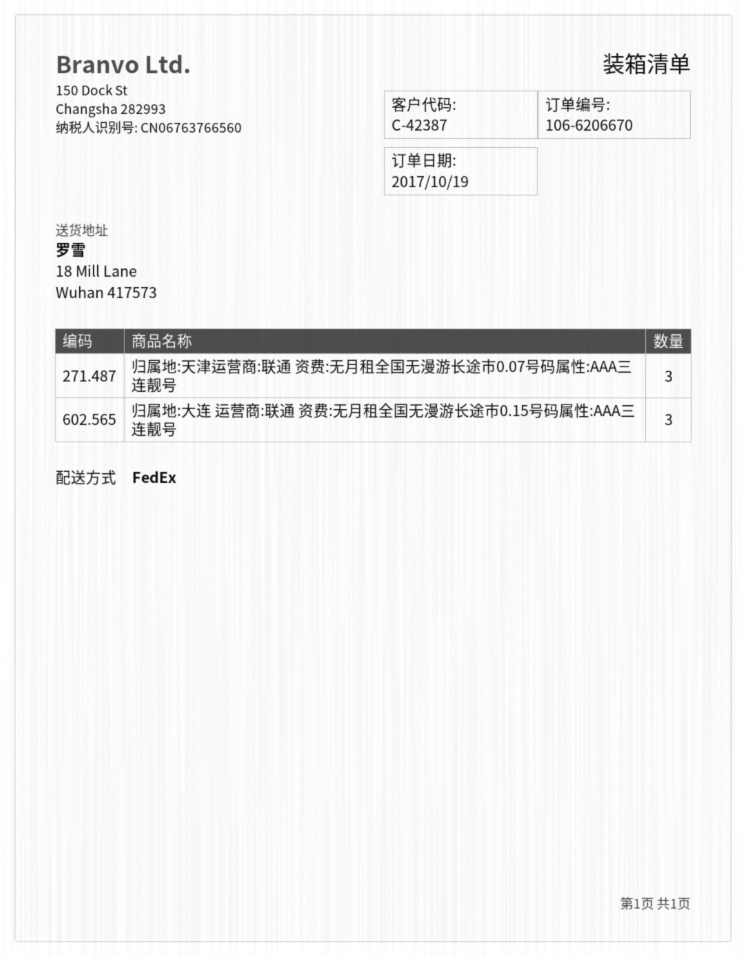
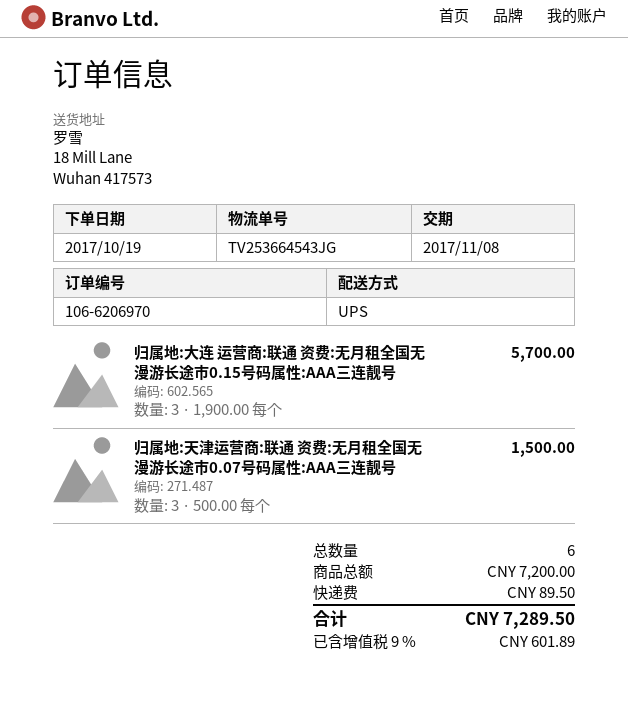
order number: 106-6206670 -> 106-6206970
shipping method: FedEx -> UPS

